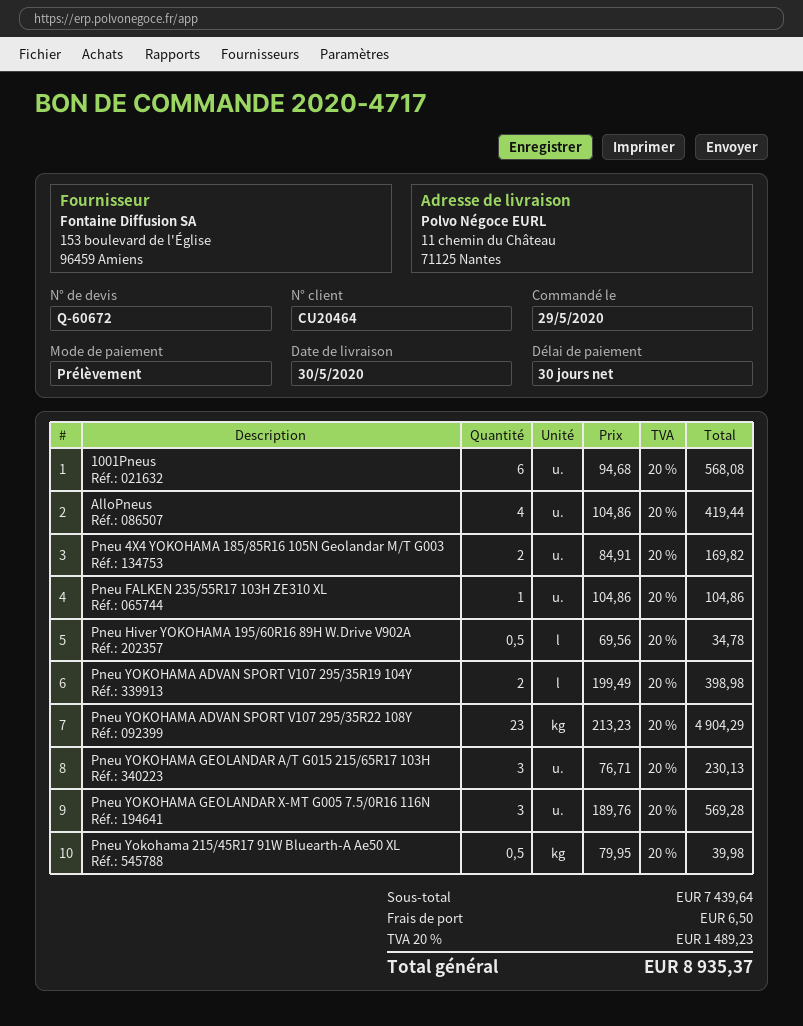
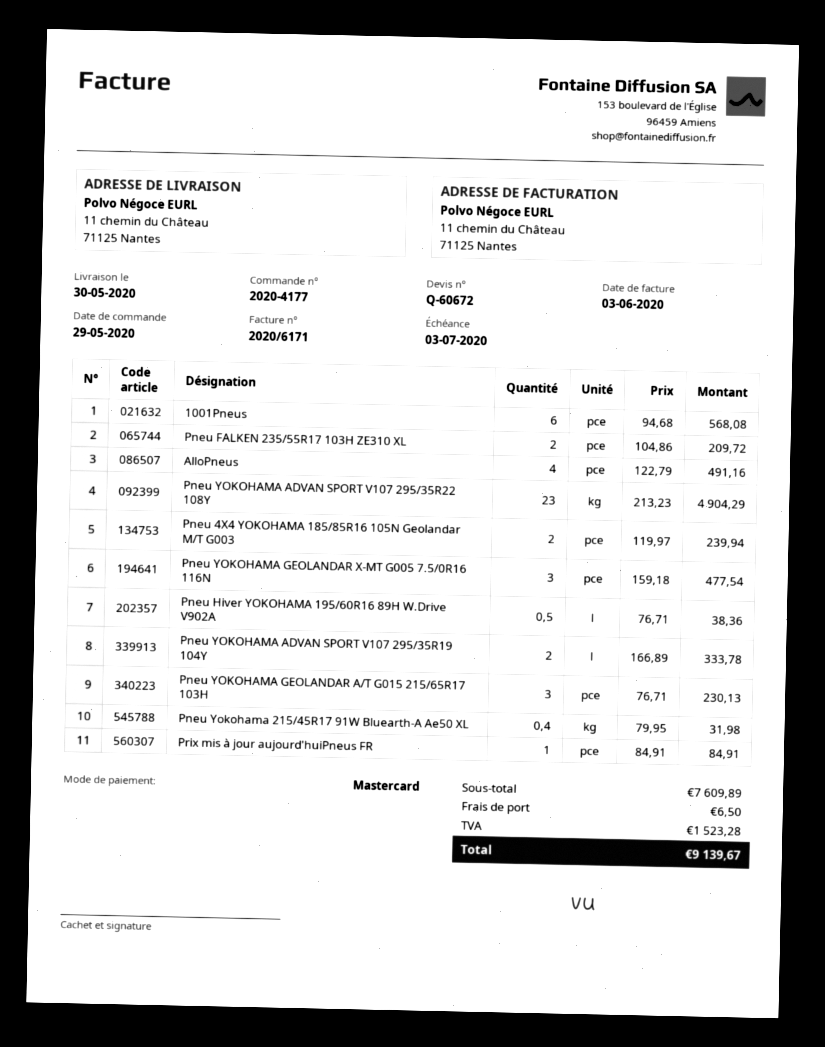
order number: 2020-4717 -> 2020-4177
payment method: direct debit -> Mastercard
AlloPneus: 4 x 104.86 = 419.44 -> 4 x 122.79 = 491.16
Pneu 4X4 YOKOHAMA 185/85R16 105N Geolandar M/T G003: 2 x 84.91 = 169.82 -> 2 x 119.97 = 239.94
Pneu FALKEN 235/55R17 103H ZE310 XL: 1 x 104.86 = 104.86 -> 2 x 104.86 = 209.72
Pneu Hiver YOKOHAMA 195/60R16 89H W.Drive V902A: 0.5 x 69.56 = 34.78 -> 0.5 x 76.71 = 38.36
Pneu YOKOHAMA ADVAN SPORT V107 295/35R19 104Y: 2 x 199.49 = 398.98 -> 2 x 166.89 = 333.78
Pneu YOKOHAMA GEOLANDAR X-MT G005 7.5/0R16 116N: 3 x 189.76 = 569.28 -> 3 x 159.18 = 477.54
Pneu Yokohama 215/45R17 91W Bluearth-A Ae50 XL: 0.5 x 79.95 = 39.98 -> 0.4 x 79.95 = 31.98
Prix mis à jour aujourd'huiPneus FR: none -> 1 x 84.91 = 84.91
subtotal: 7439.64 -> 7609.89
tax: 1489.23 -> 1523.28
total: 8935.37 -> 9139.67

